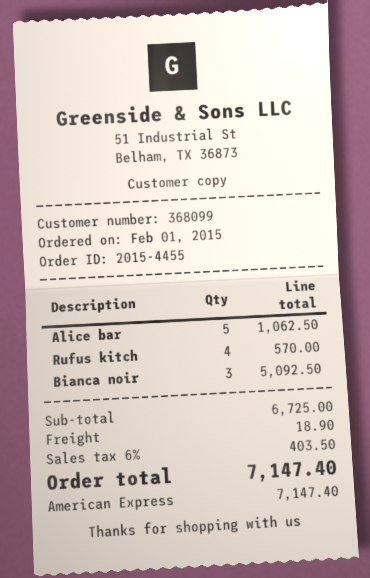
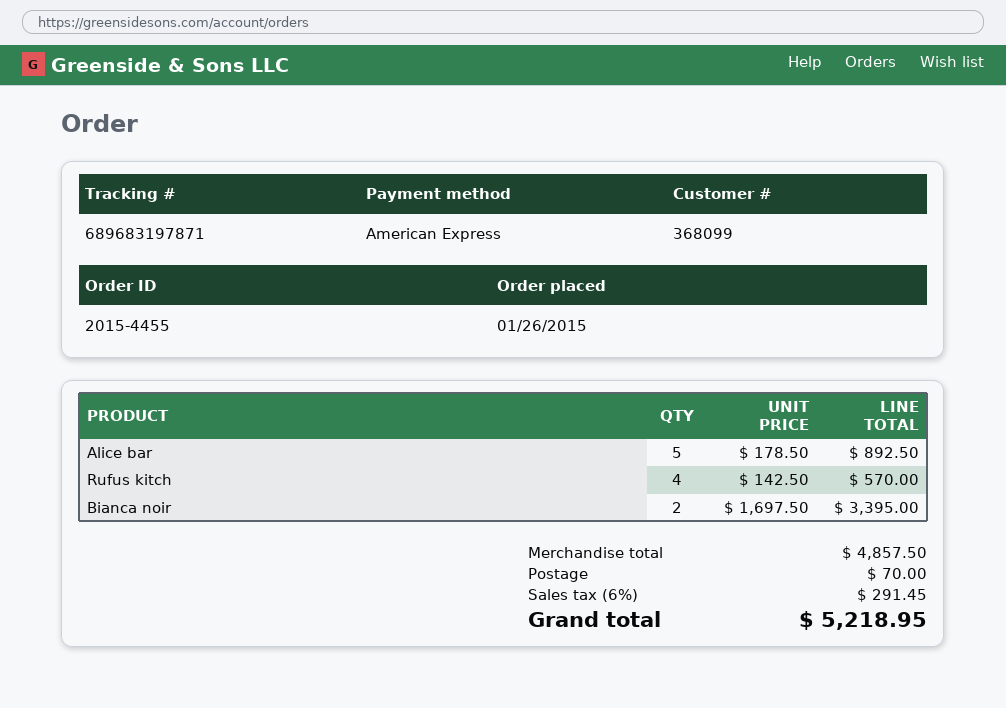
order date: 2015-02-01 -> 2015-01-26
Alice bar: 5 for 1062.50 -> 5 for 892.50
Bianca noir: 3 for 5092.50 -> 2 for 3395.00
subtotal: 6725.00 -> 4857.50
shipping: 18.90 -> 70.00
tax: 6% = 403.50 -> 6% = 291.45
total: 7147.40 -> 5218.95

